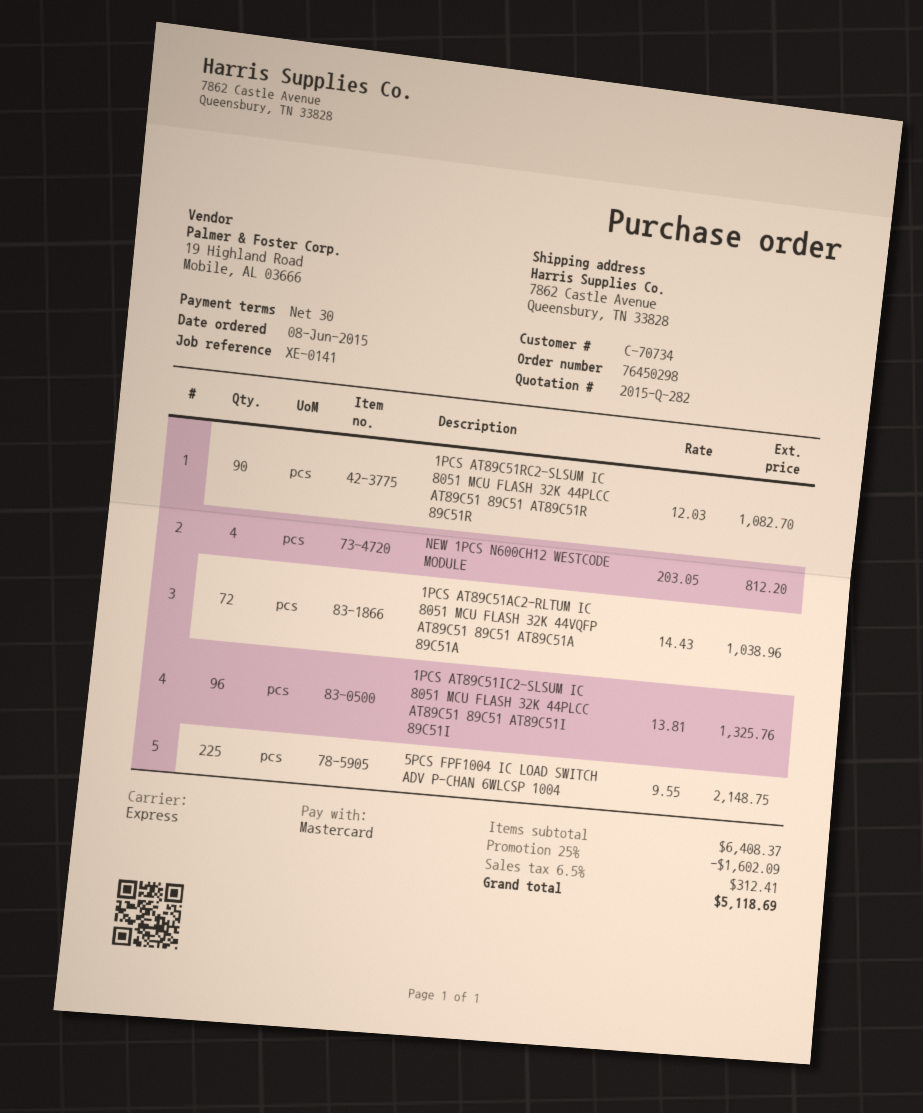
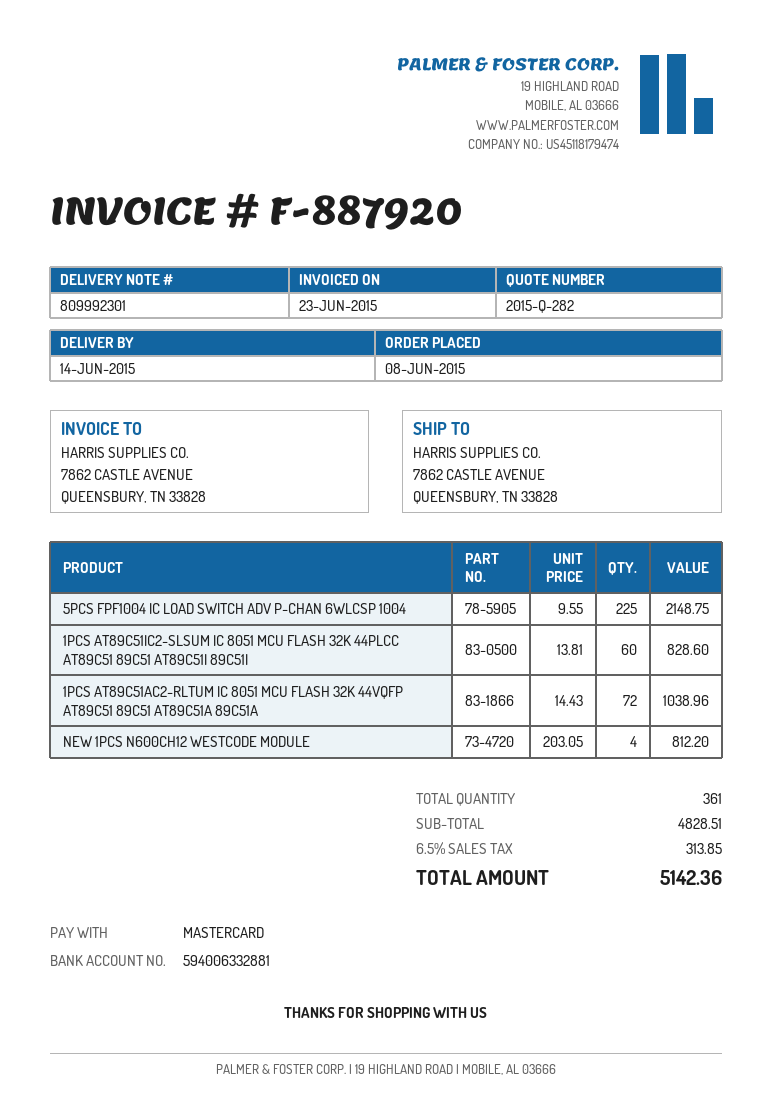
1PCS AT89C51RC2-SLSUM IC 8051 MCU FLASH 32K 44PLCC AT89C51 89C51 AT89C51R 89C51R: 90 x 12.03 = 1082.70 -> none
1PCS AT89C51IC2-SLSUM IC 8051 MCU FLASH 32K 44PLCC AT89C51 89C51 AT89C51I 89C51I: 96 x 13.81 = 1325.76 -> 60 x 13.81 = 828.60
subtotal: 6408.37 -> 4828.51
discount: 25% = 1602.09 -> none
tax: 6.5% = 312.41 -> 6.5% = 313.85
total: 5118.69 -> 5142.36

